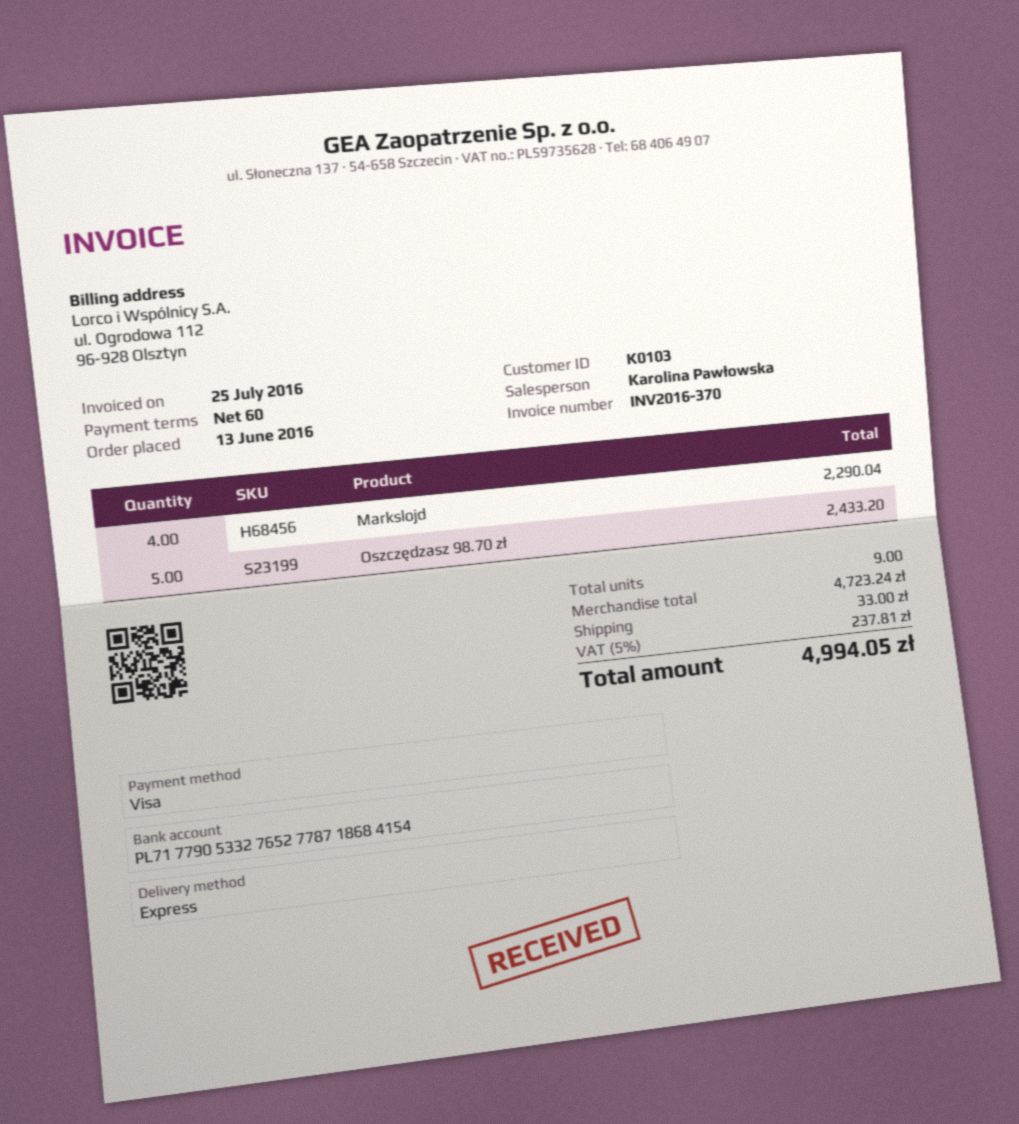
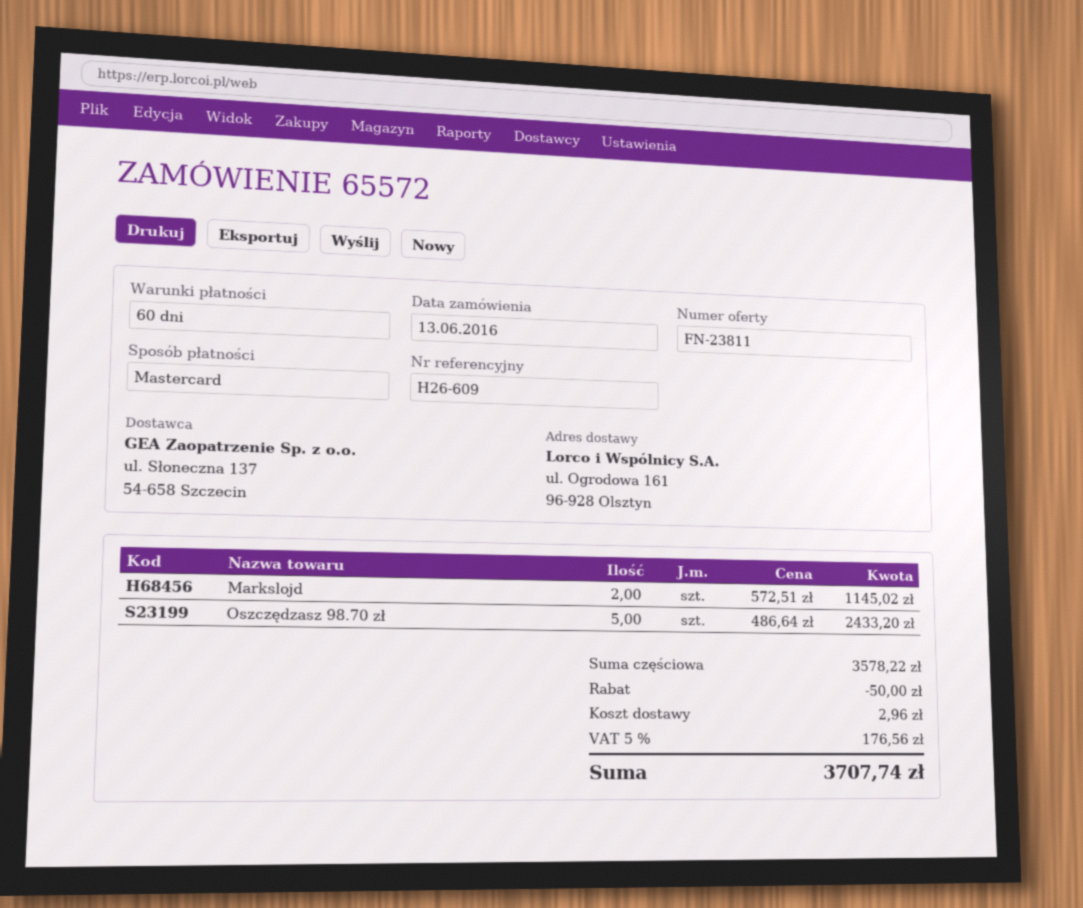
payment method: Visa -> Mastercard
Markslojd: 4 for 2290.04 -> 2 for 1145.02
subtotal: 4723.24 -> 3578.22
discount: none -> 50.00
shipping: 33.00 -> 2.96
tax: 5% = 237.81 -> 5% = 176.56
total: 4994.05 -> 3707.74

